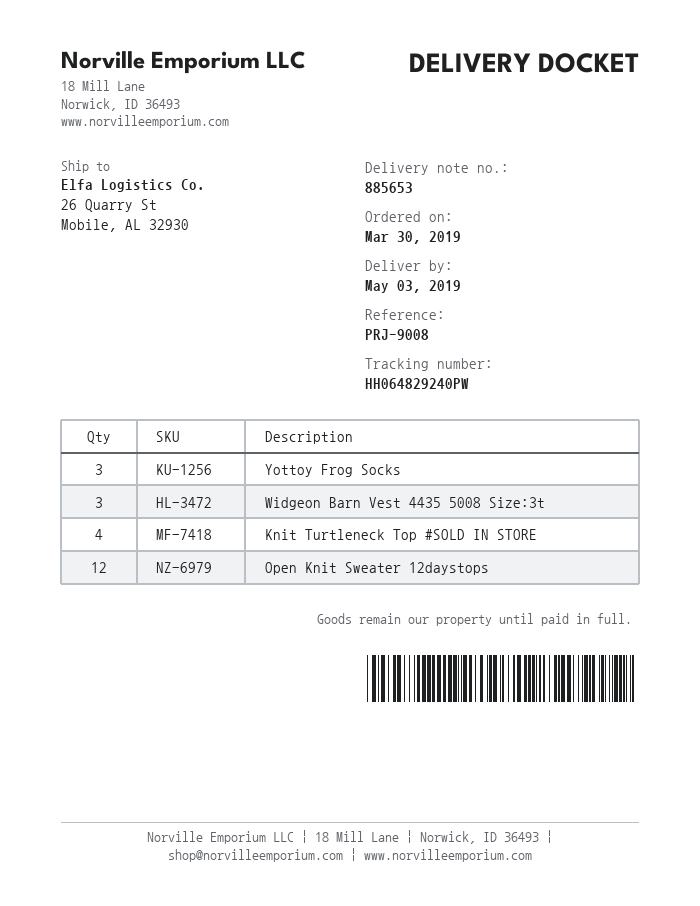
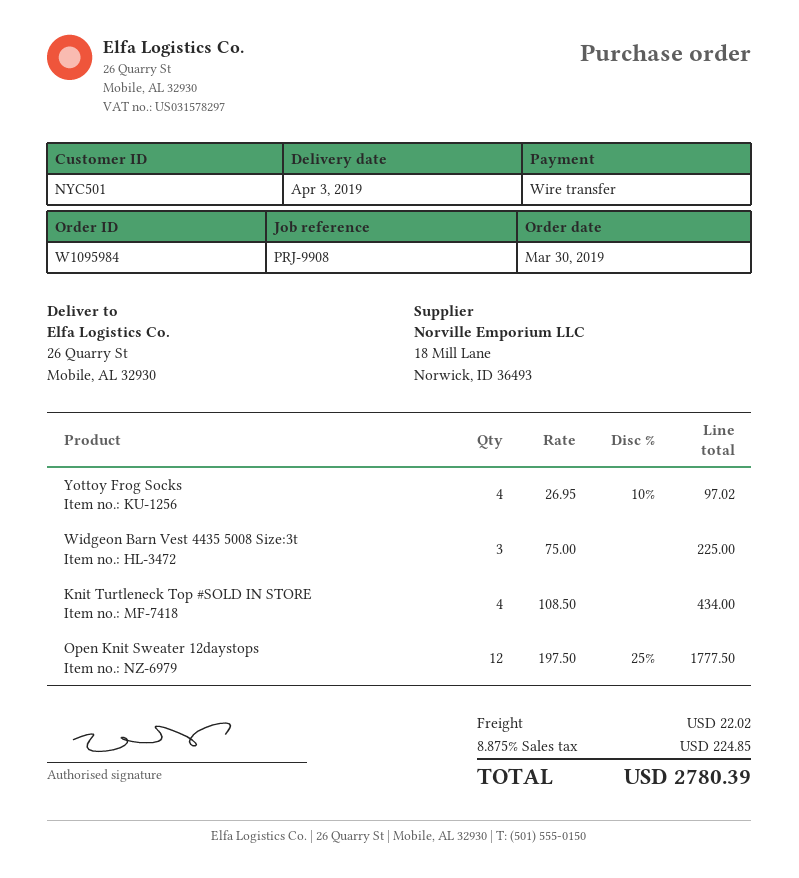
delivery date: 2019-05-03 -> 2019-04-03
reference: PRJ-9008 -> PRJ-9908
Yottoy Frog Socks: 3 -> 4

